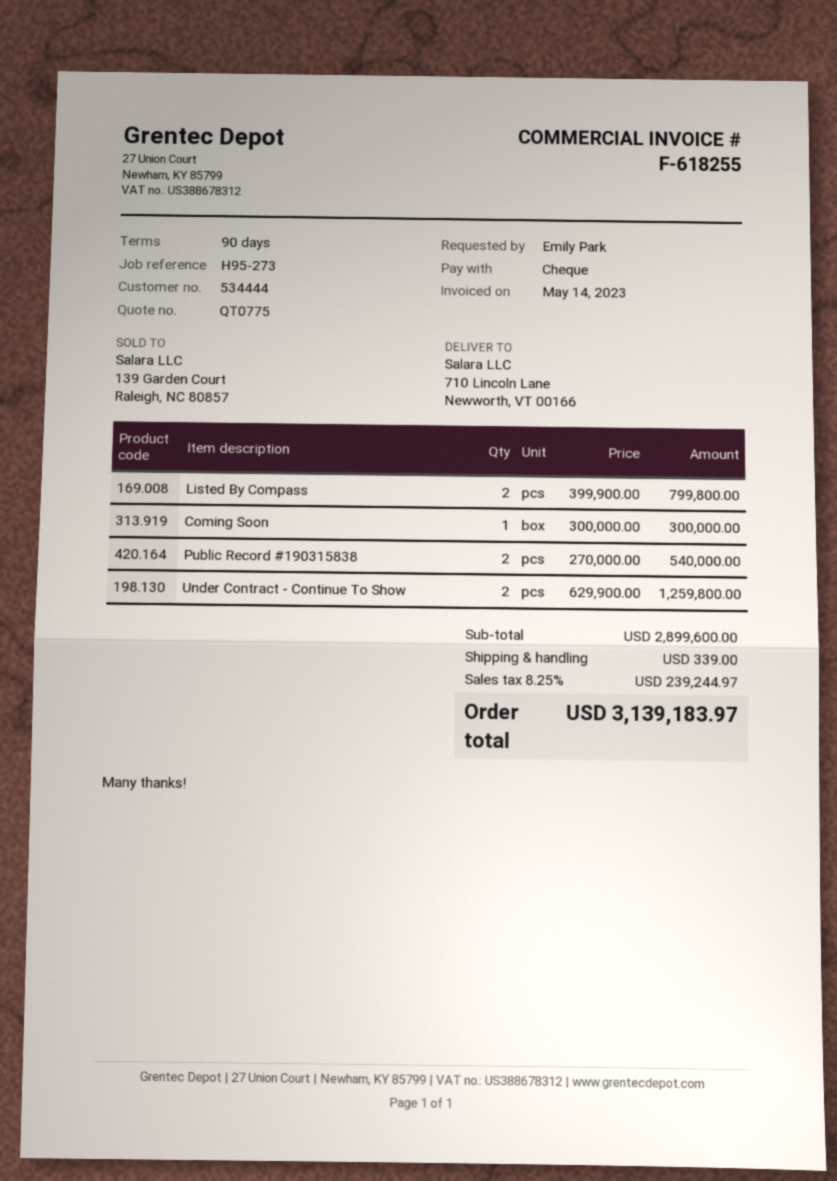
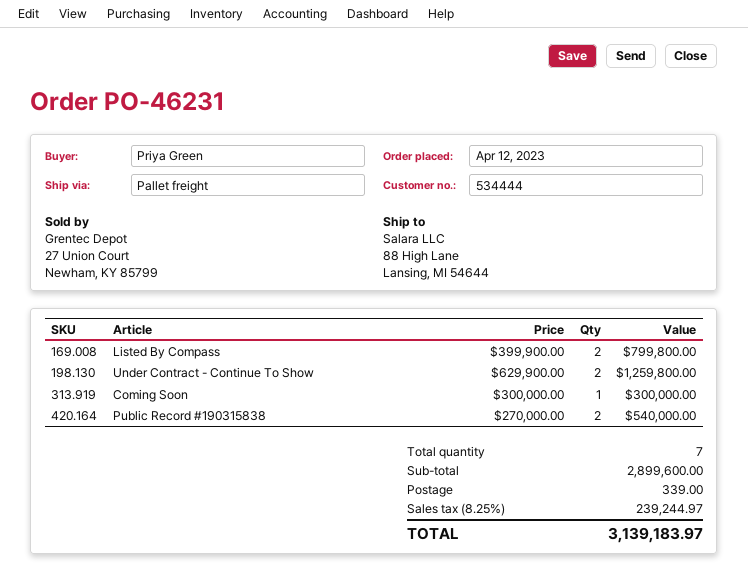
ordered by: Emily Park -> Priya Green
ship to: 710 Lincoln Lane, Newworth, VT 00166 -> 88 High Lane, Lansing, MI 54644

